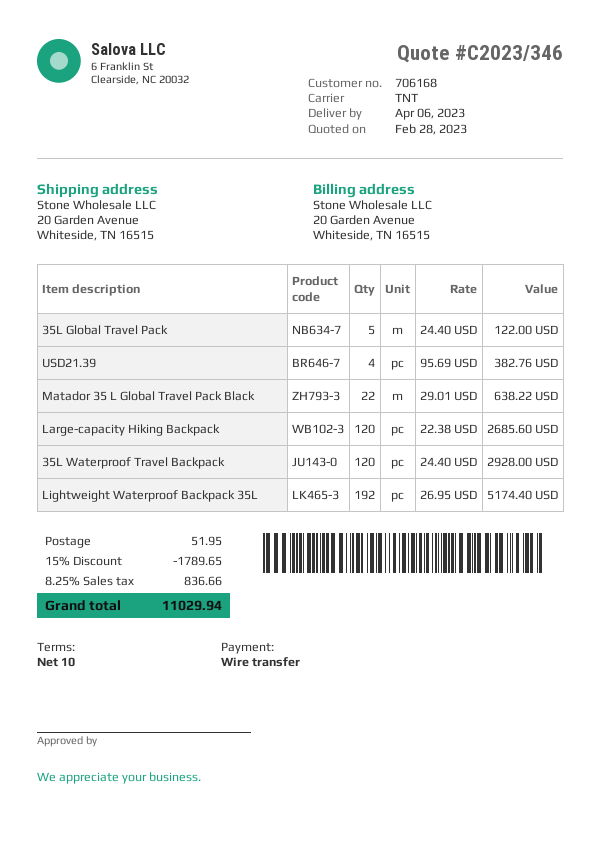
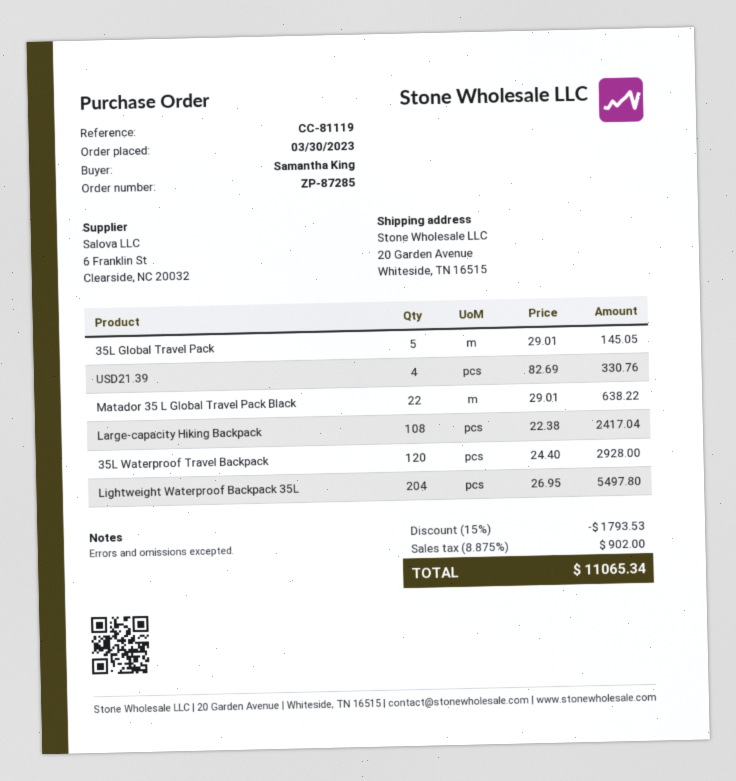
35L Global Travel Pack: 5 x 24.40 = 122.00 -> 5 x 29.01 = 145.05
USD21.39: 4 x 95.69 = 382.76 -> 4 x 82.69 = 330.76
Large-capacity Hiking Backpack: 120 x 22.38 = 2685.60 -> 108 x 22.38 = 2417.04
Lightweight Waterproof Backpack 35L: 192 x 26.95 = 5174.40 -> 204 x 26.95 = 5497.80
discount: 15% = 1789.65 -> 15% = 1793.53
shipping: 51.95 -> none
tax: 8.25% = 836.66 -> 8.875% = 902.00
total: 11029.94 -> 11065.34

